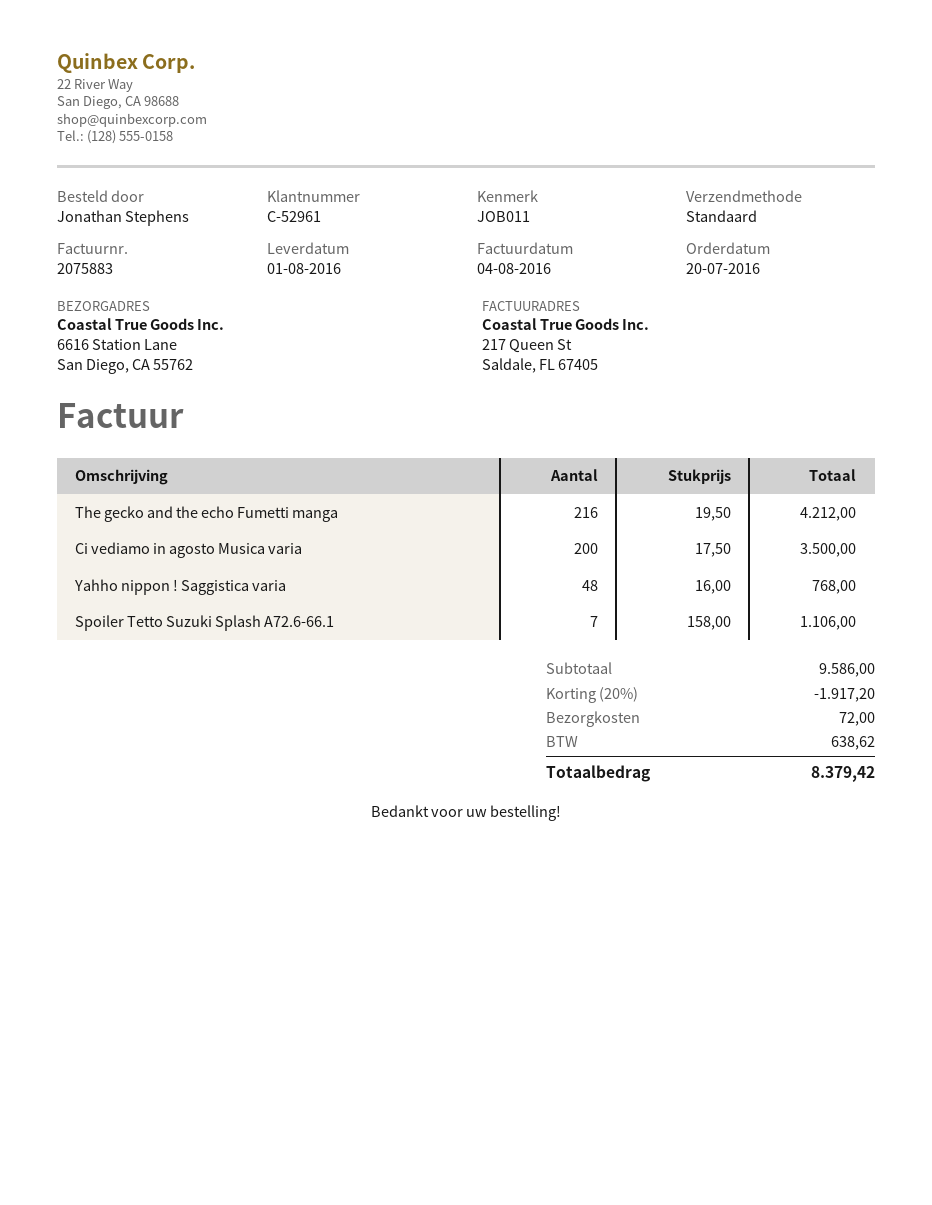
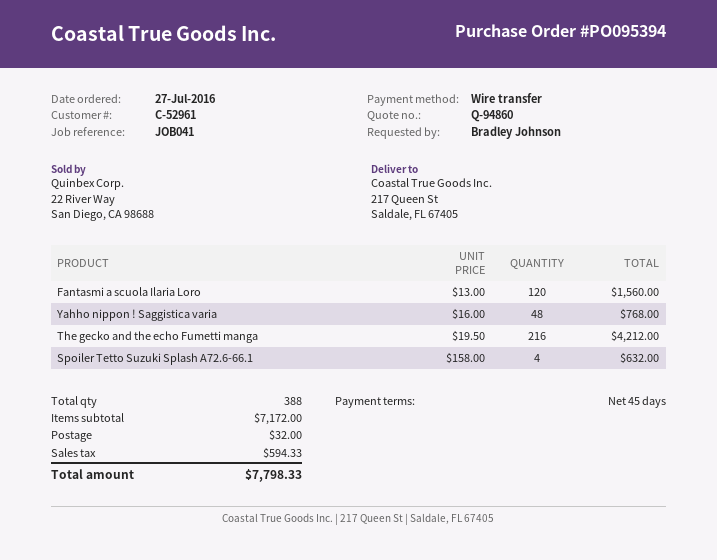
order date: 2016-07-20 -> 2016-07-27
reference: JOB011 -> JOB041
ordered by: Jonathan Stephens -> Bradley Johnson
ship to: 6616 Station Lane, San Diego, CA 55762 -> 217 Queen St, Saldale, FL 67405
Ci vediamo in agosto Musica varia: 200 x 17.50 = 3500.00 -> none
Spoiler Tetto Suzuki Splash A72.6-66.1: 7 x 158.00 = 1106.00 -> 4 x 158.00 = 632.00
Fantasmi a scuola Ilaria Loro: none -> 120 x 13.00 = 1560.00
subtotal: 9586.00 -> 7172.00
discount: 20% = 1917.20 -> none
shipping: 72.00 -> 32.00
tax: 638.62 -> 594.33
total: 8379.42 -> 7798.33

